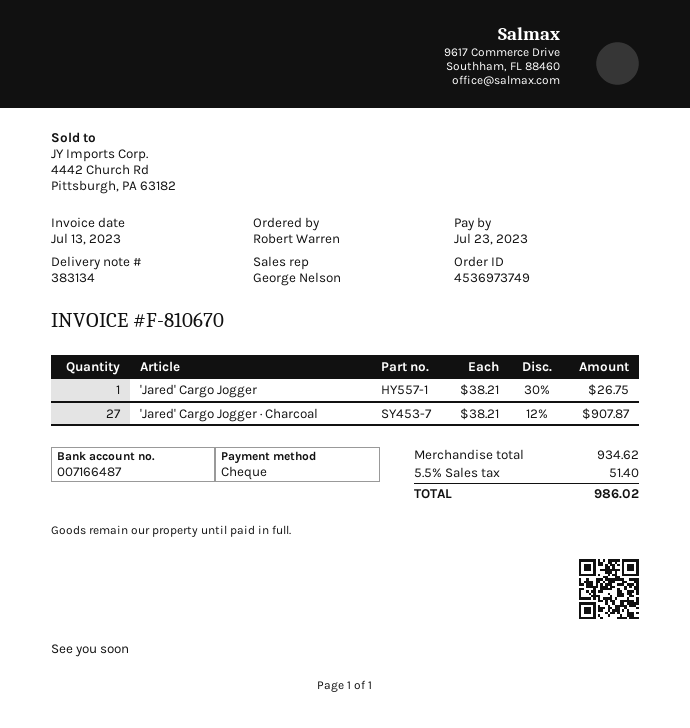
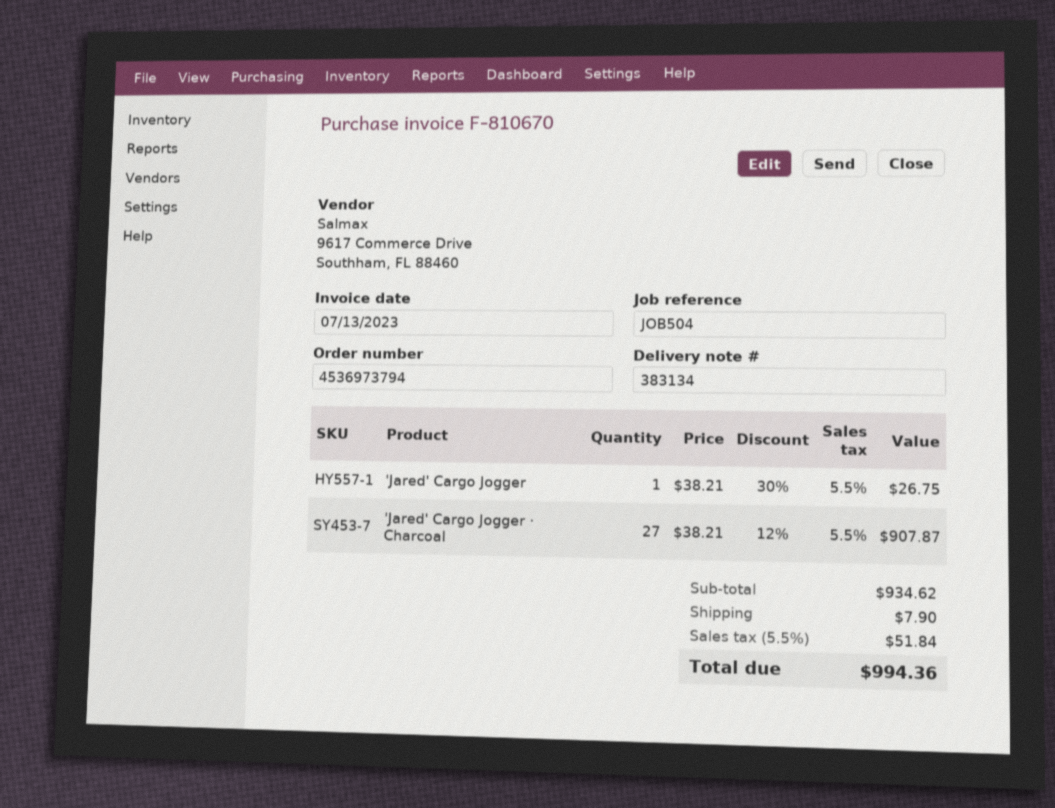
order number: 4536973749 -> 4536973794
shipping: none -> 7.90
tax: 5.5% = 51.40 -> 5.5% = 51.84
total: 986.02 -> 994.36

